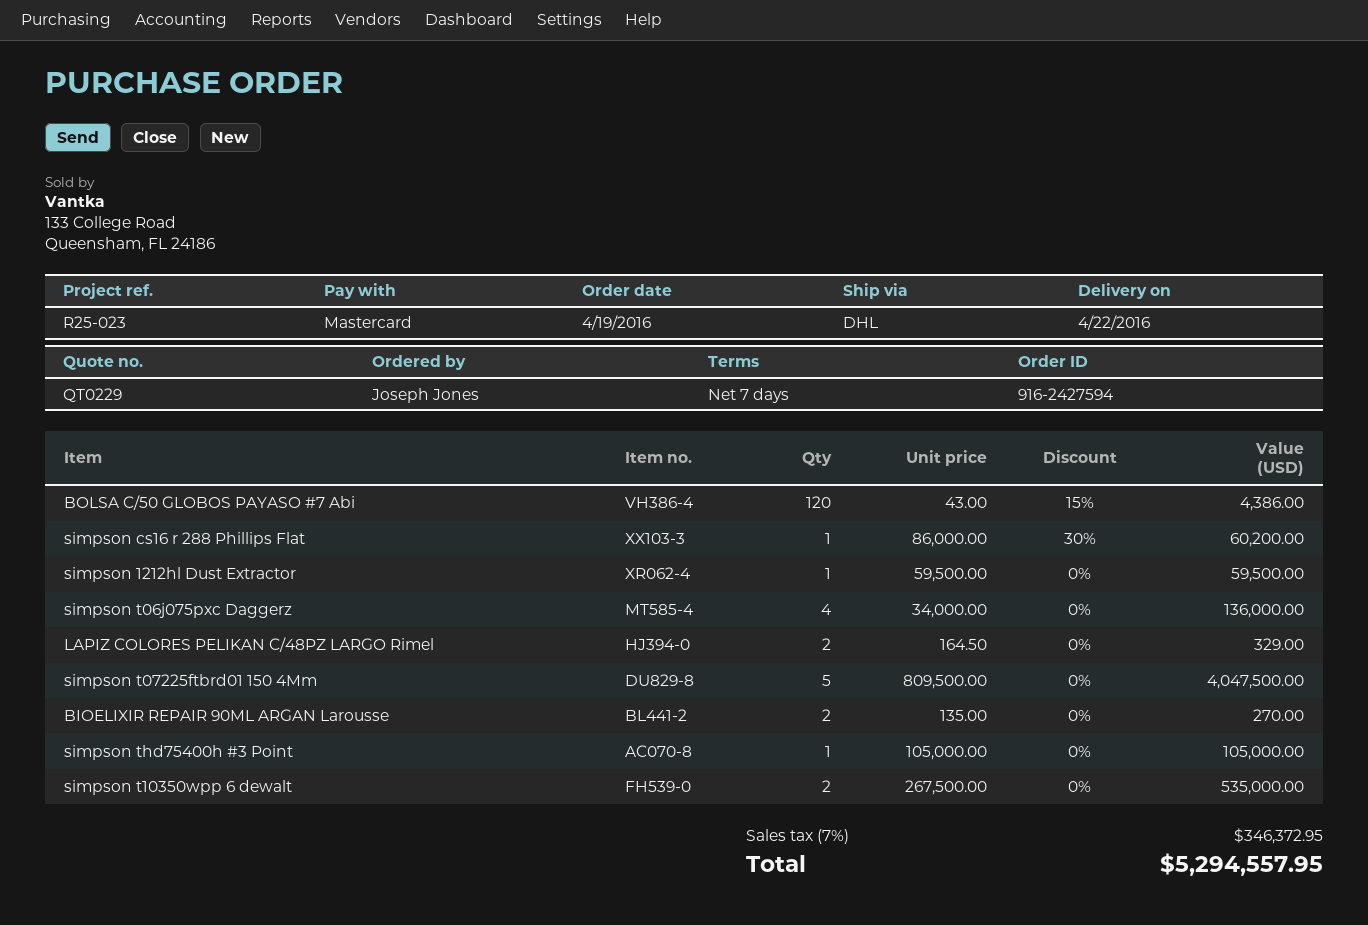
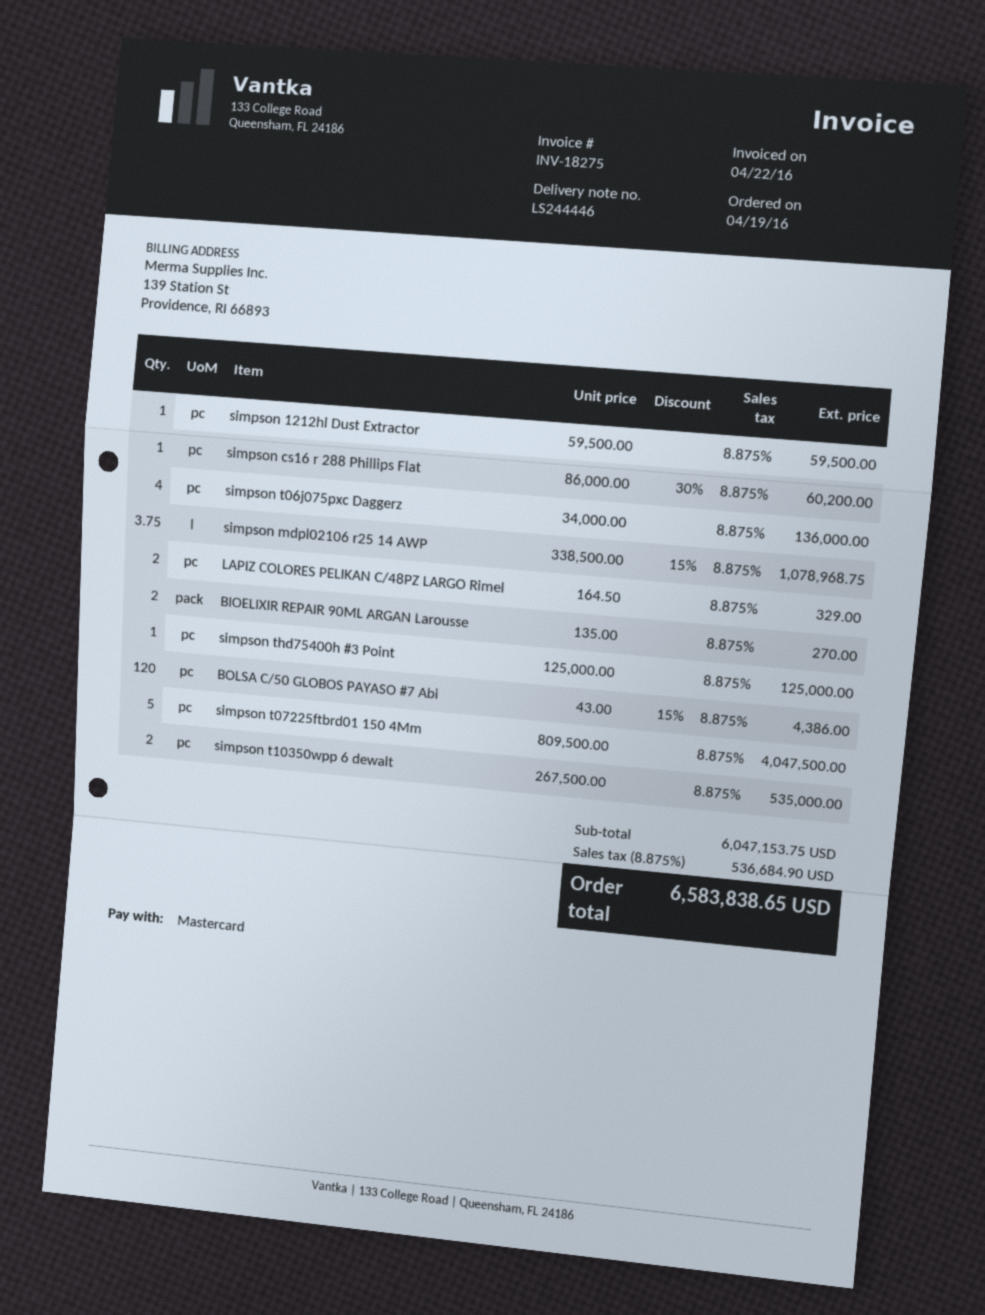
simpson thd75400h #3 Point: 1 x 105000.00 = 105000.00 -> 1 x 125000.00 = 125000.00
simpson mdpl02106 r25 14 AWP: none -> 3.75 x 338500.00 - 15% = 1078968.75
tax: 7% = 346372.95 -> 8.875% = 536684.90
total: 5294557.95 -> 6583838.65

